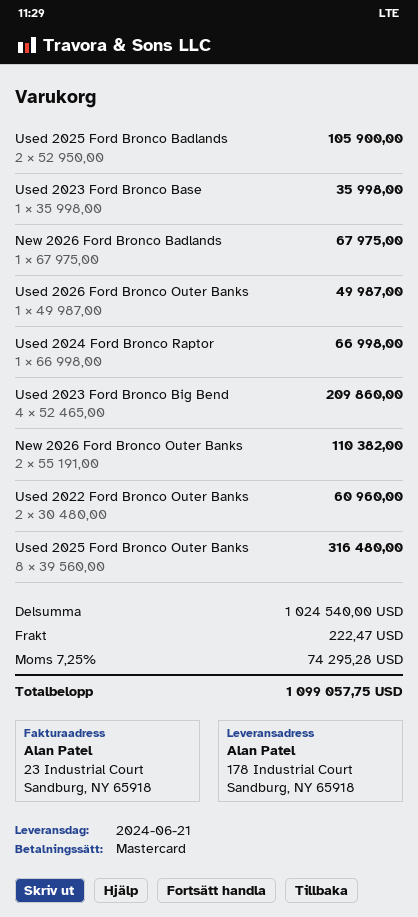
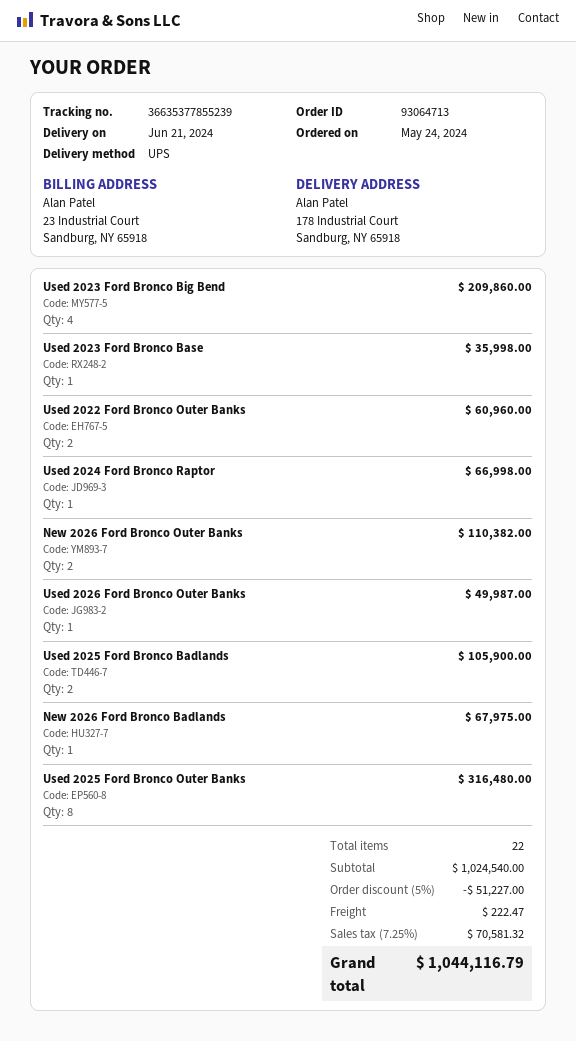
discount: none -> 5% = 51227.00
tax: 7.25% = 74295.28 -> 7.25% = 70581.32
total: 1099057.75 -> 1044116.79

